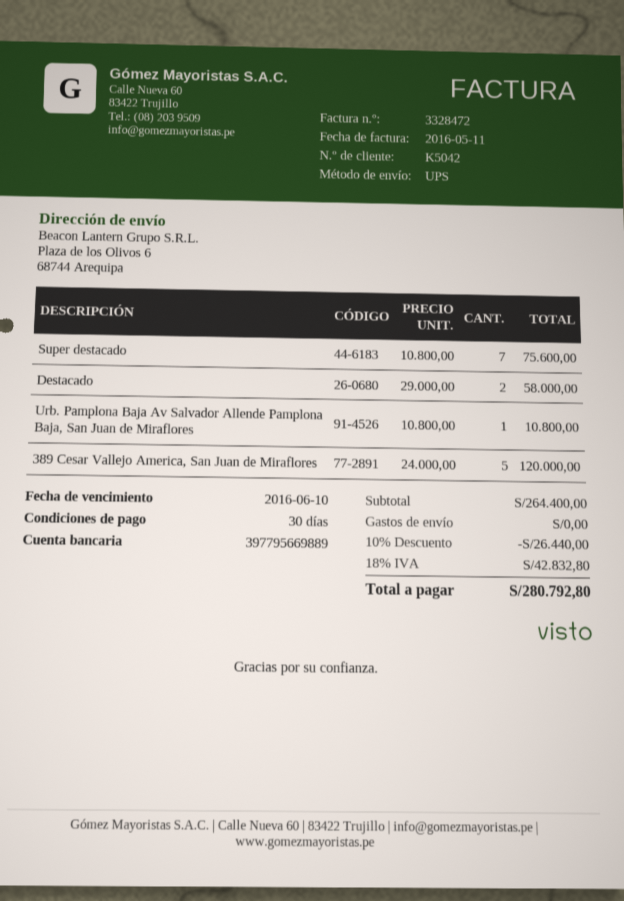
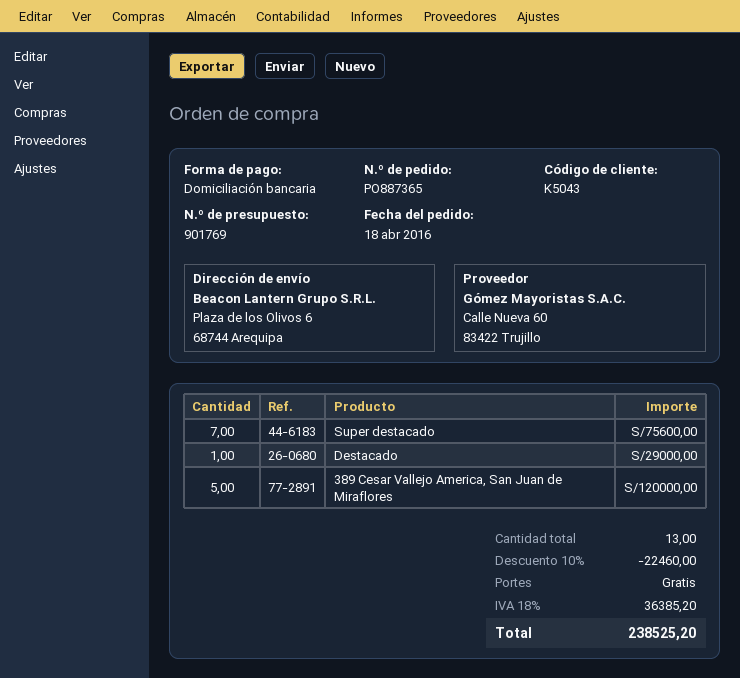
customer number: K5042 -> K5043
Destacado: 2 for 58000.00 -> 1 for 29000.00
Urb. Pamplona Baja Av Salvador Allende Pamplona Baja, San Juan de Miraflores: 1 for 10800.00 -> none
discount: 10% = 26440.00 -> 10% = 22460.00
tax: 18% = 42832.80 -> 18% = 36385.20
total: 280792.80 -> 238525.20

